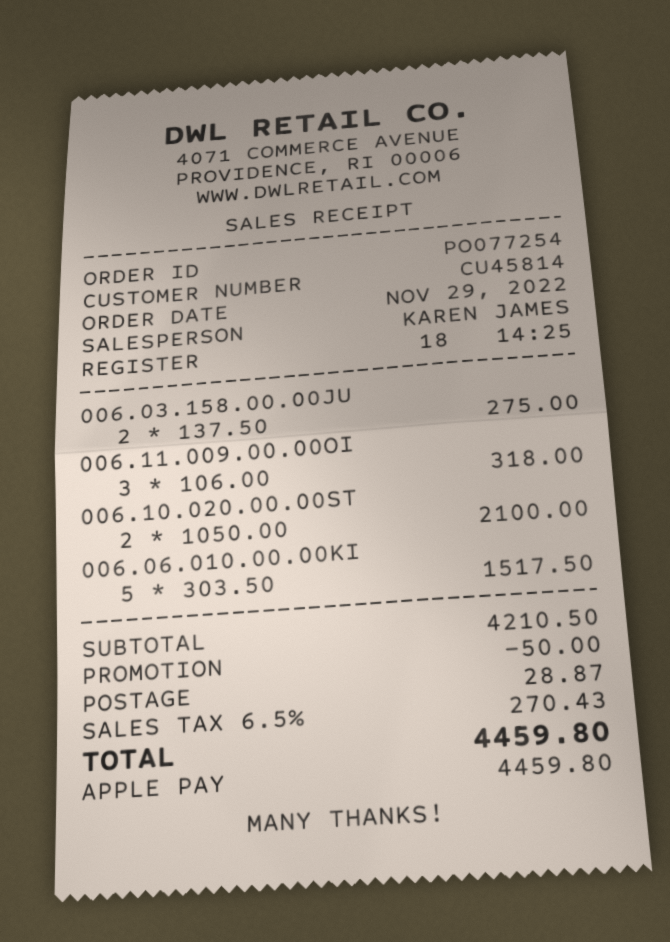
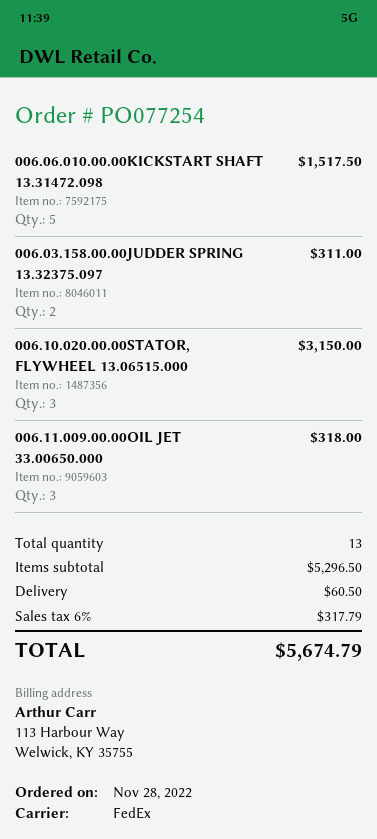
order date: 2022-11-29 -> 2022-11-28
006.03.158.00.00JU: 2 for 275.00 -> 2 for 311.00
006.10.020.00.00ST: 2 for 2100.00 -> 3 for 3150.00
subtotal: 4210.50 -> 5296.50
discount: 50.00 -> none
shipping: 28.87 -> 60.50
tax: 6.5% = 270.43 -> 6% = 317.79
total: 4459.80 -> 5674.79

